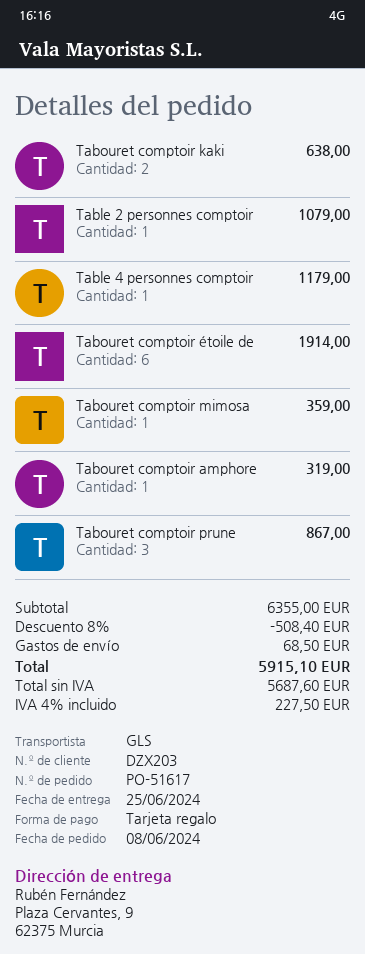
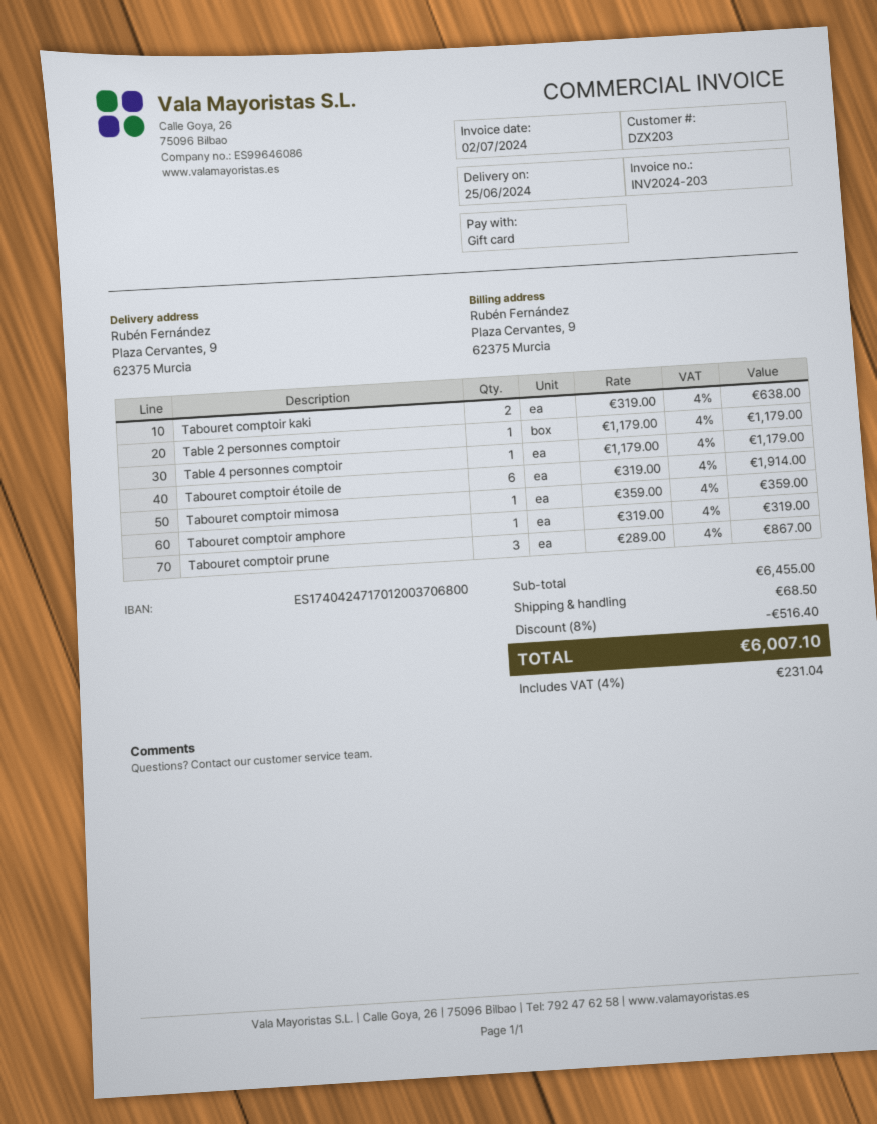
Table 2 personnes comptoir: 1 for 1079.00 -> 1 for 1179.00
subtotal: 6355.00 -> 6455.00
discount: 8% = 508.40 -> 8% = 516.40
tax: 4% = 227.50 -> 4% = 231.04
total: 5915.10 -> 6007.10

